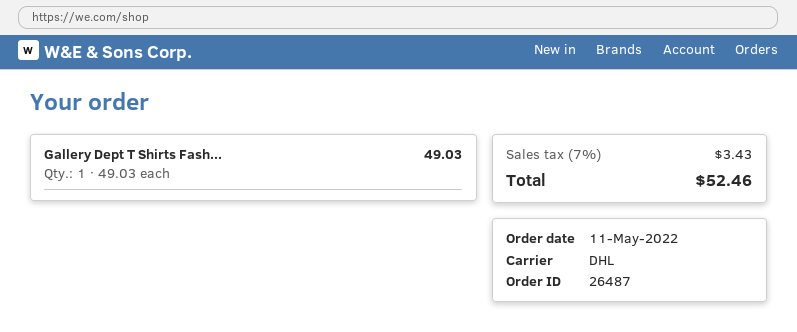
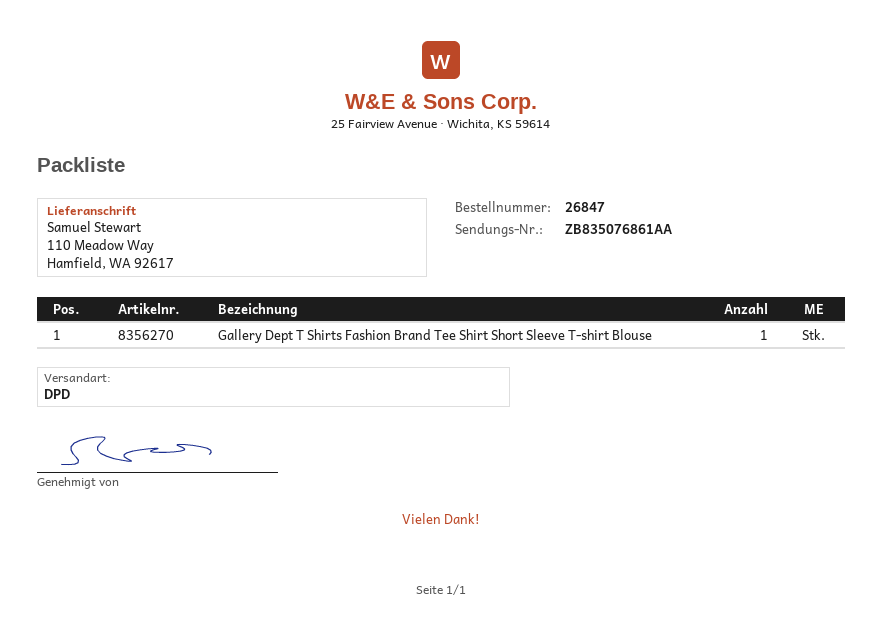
order number: 26487 -> 26847
shipping method: DHL -> DPD

